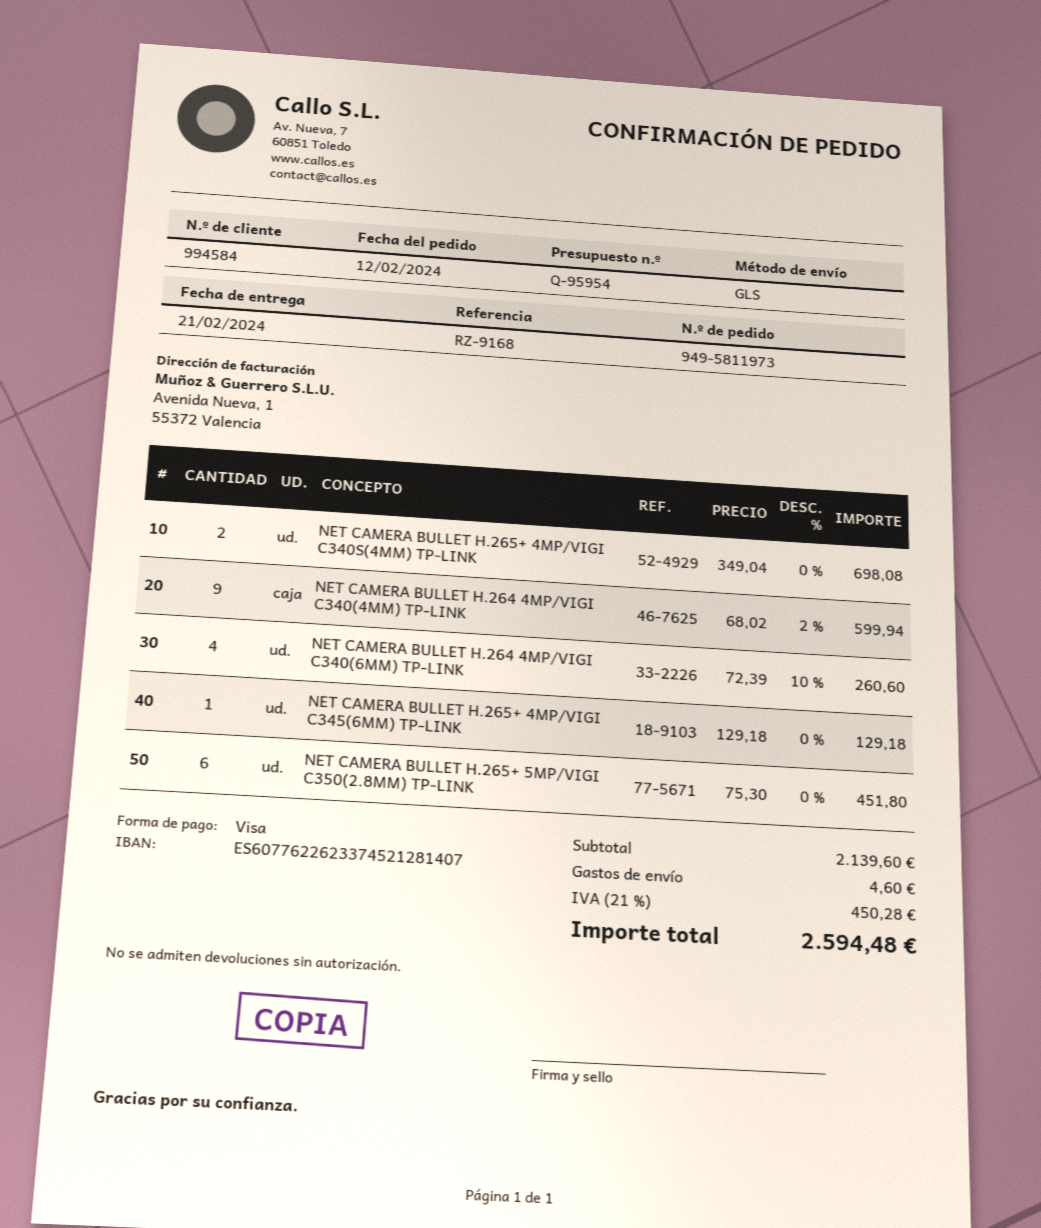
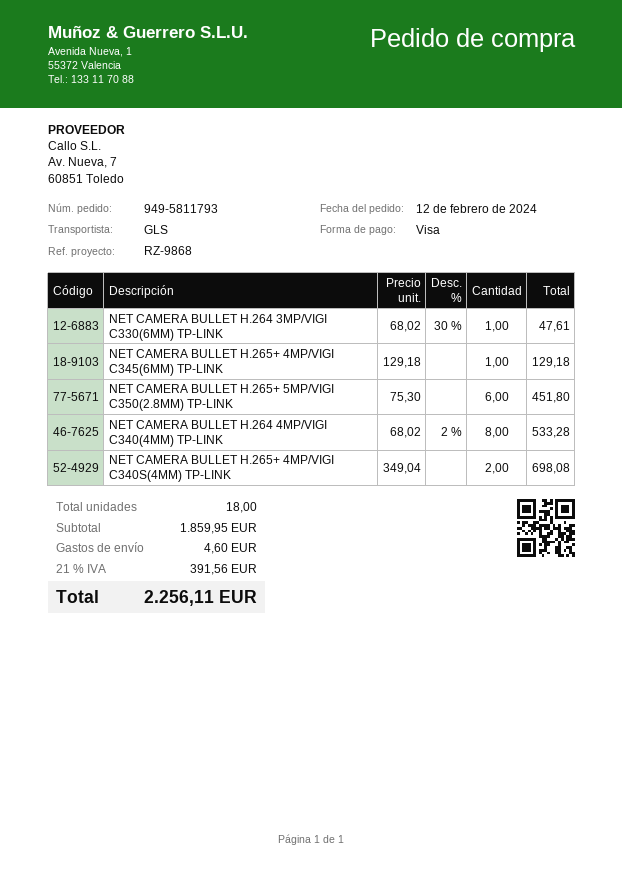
order number: 949-5811973 -> 949-5811793
reference: RZ-9168 -> RZ-9868
NET CAMERA BULLET H.264 4MP/VIGI C340(4MM) TP-LINK: 9 x 68.02 - 2% = 599.94 -> 8 x 68.02 - 2% = 533.28
NET CAMERA BULLET H.264 4MP/VIGI C340(6MM) TP-LINK: 4 x 72.39 - 10% = 260.60 -> none
NET CAMERA BULLET H.264 3MP/VIGI C330(6MM) TP-LINK: none -> 1 x 68.02 - 30% = 47.61
subtotal: 2139.60 -> 1859.95
tax: 21% = 450.28 -> 21% = 391.56
total: 2594.48 -> 2256.11

